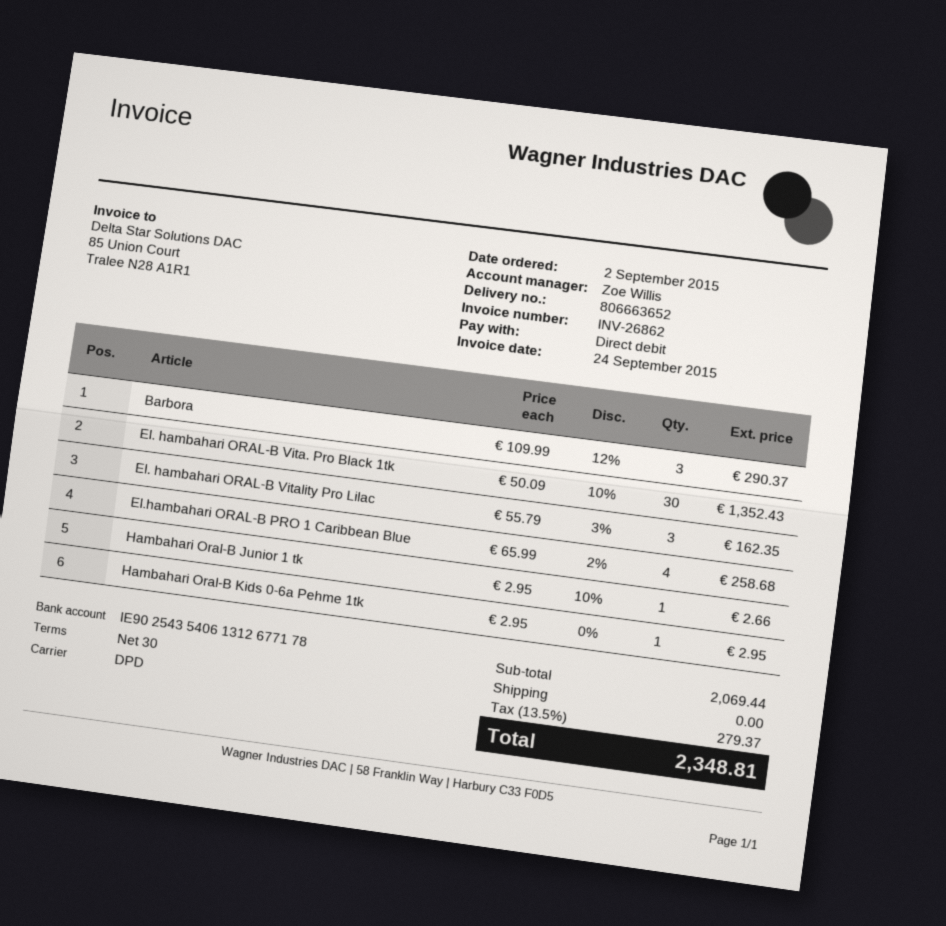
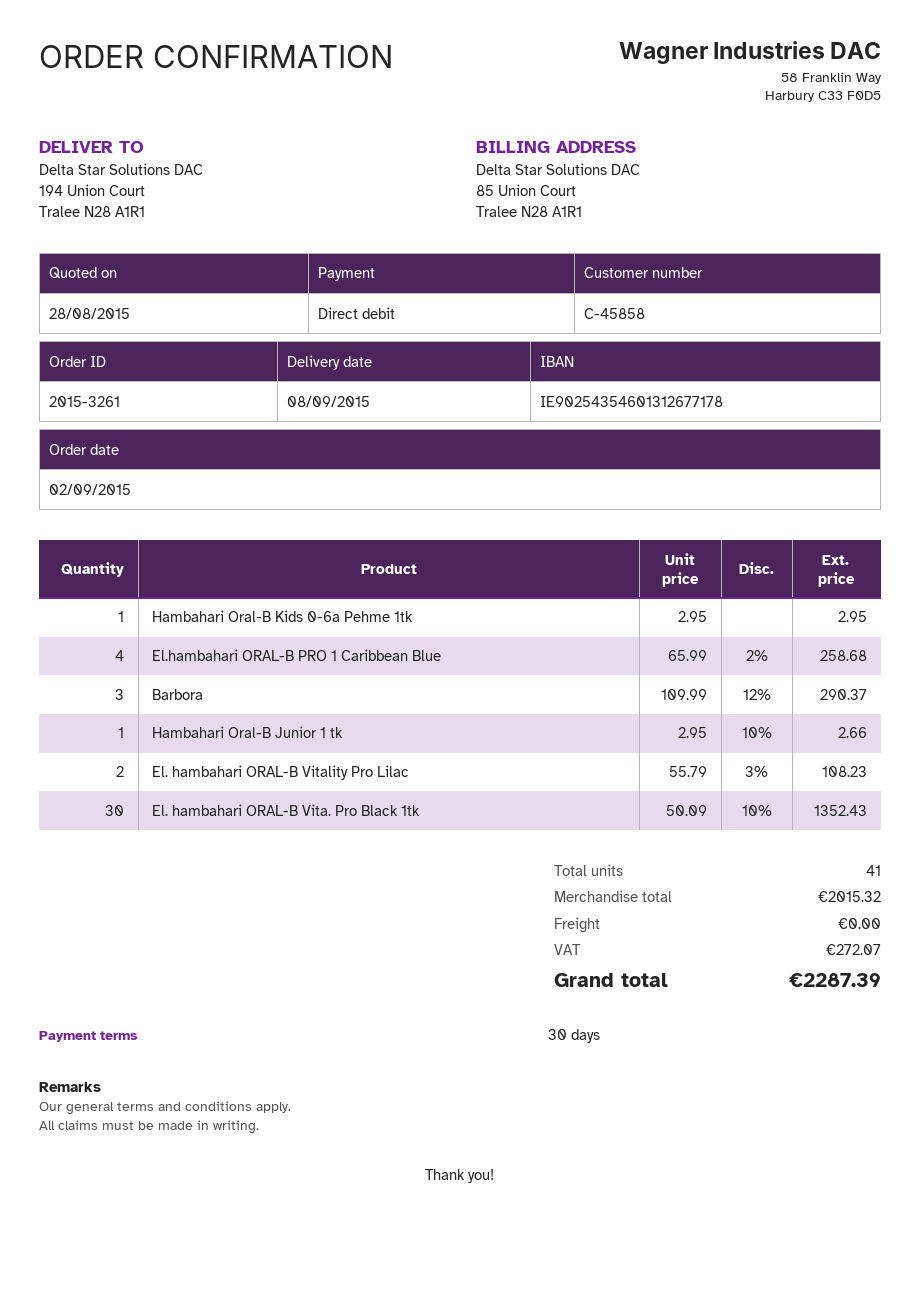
bank account: IE90254354061312677178 -> IE90254354601312677178
El. hambahari ORAL-B Vitality Pro Lilac: 3 x 55.79 - 3% = 162.35 -> 2 x 55.79 - 3% = 108.23
subtotal: 2069.44 -> 2015.32
tax: 279.37 -> 272.07
total: 2348.81 -> 2287.39

